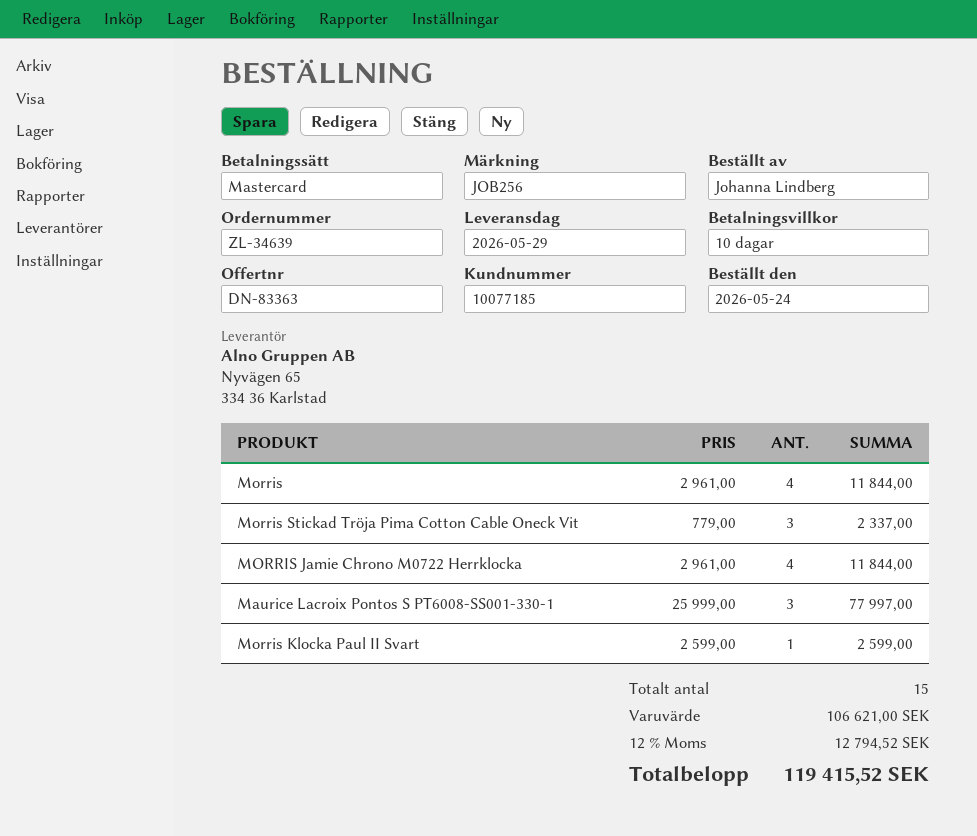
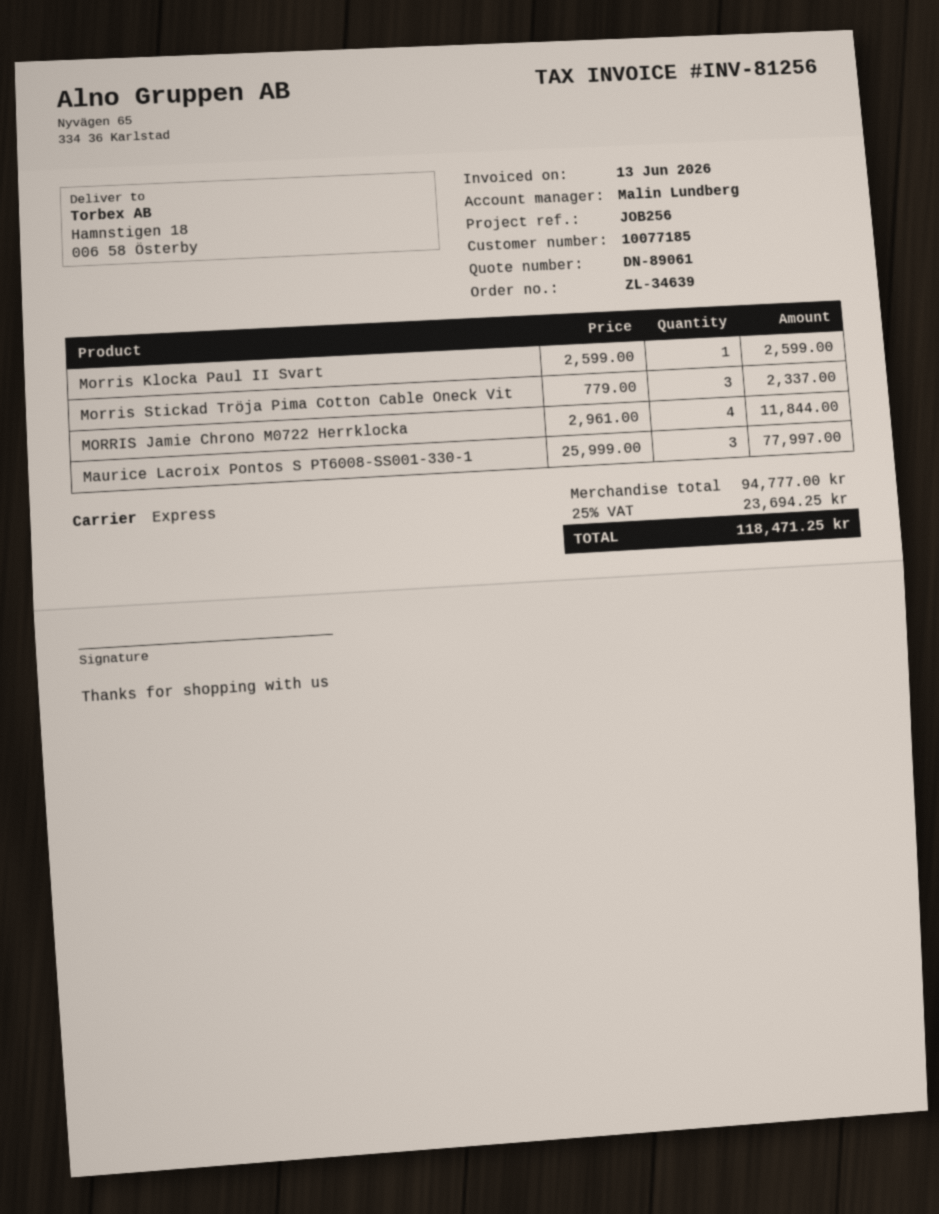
quote number: DN-83363 -> DN-89061
Morris: 4 x 2961.00 = 11844.00 -> none
subtotal: 106621.00 -> 94777.00
tax: 12% = 12794.52 -> 25% = 23694.25
total: 119415.52 -> 118471.25

